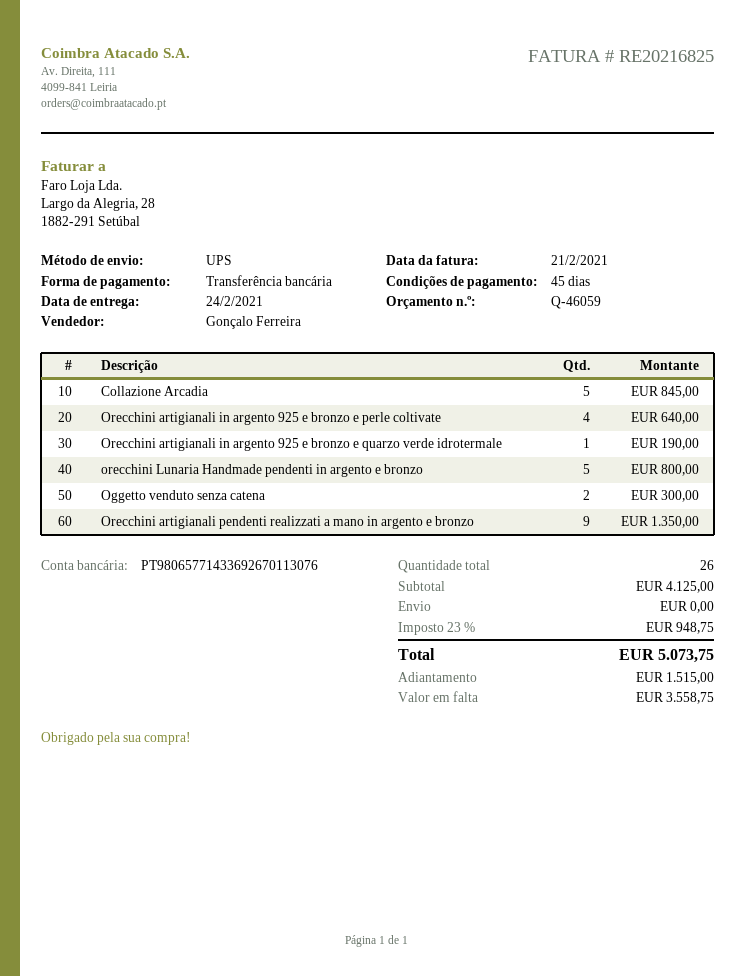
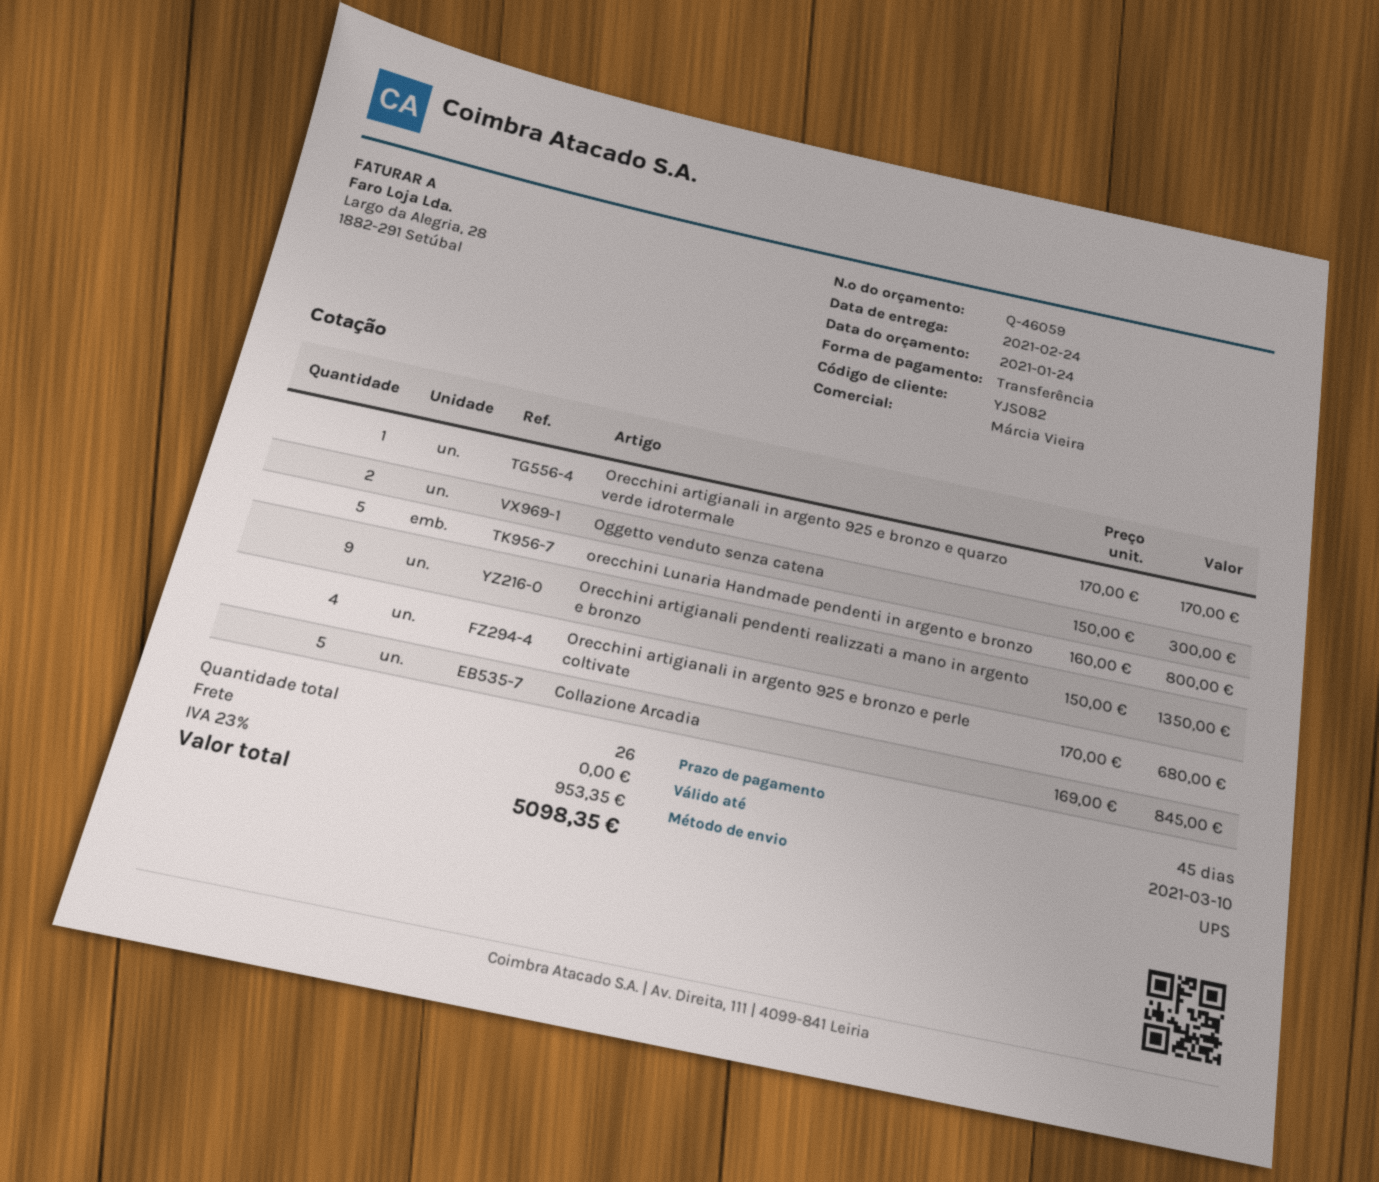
sales rep: Gonçalo Ferreira -> Márcia Vieira
Orecchini artigianali in argento 925 e bronzo e perle coltivate: 4 for 640.00 -> 4 for 680.00
Orecchini artigianali in argento 925 e bronzo e quarzo verde idrotermale: 1 for 190.00 -> 1 for 170.00
tax: 23% = 948.75 -> 23% = 953.35
total: 5073.75 -> 5098.35

